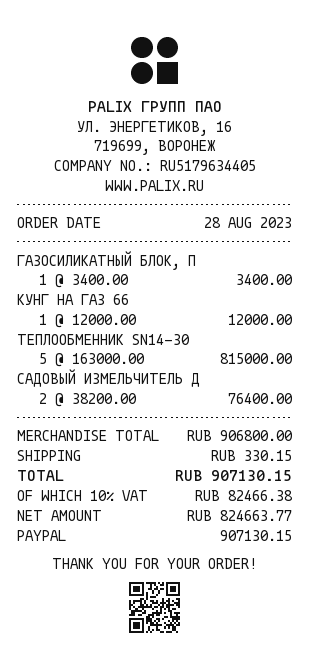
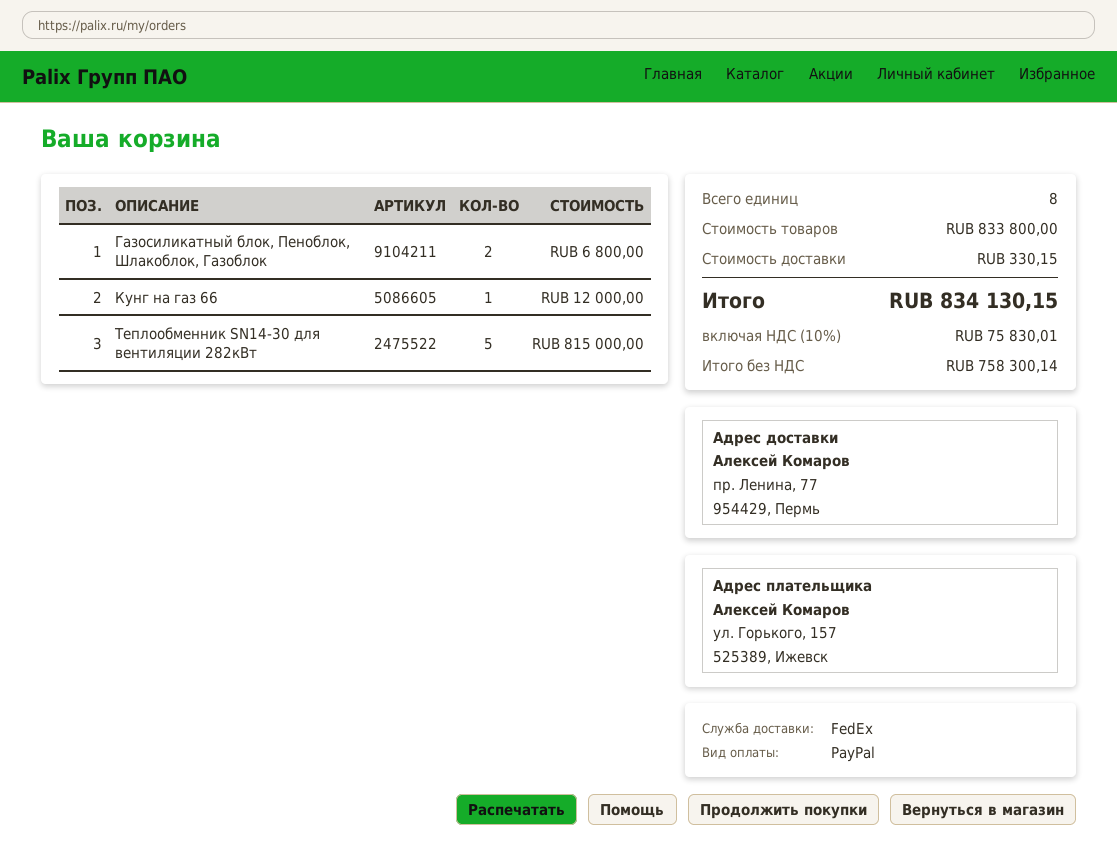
ГАЗОСИЛИКАТНЫЙ БЛОК, П: 1 for 3400.00 -> 2 for 6800.00
САДОВЫЙ ИЗМЕЛЬЧИТЕЛЬ Д: 2 for 76400.00 -> none
subtotal: 906800.00 -> 833800.00
net: 824663.77 -> 758300.14
tax: 10% = 82466.38 -> 10% = 75830.01
total: 907130.15 -> 834130.15

